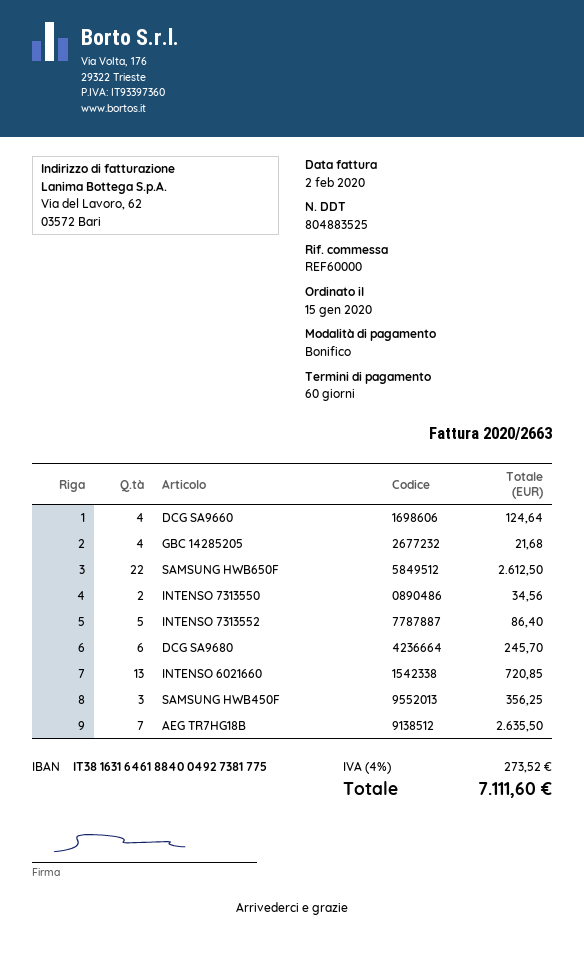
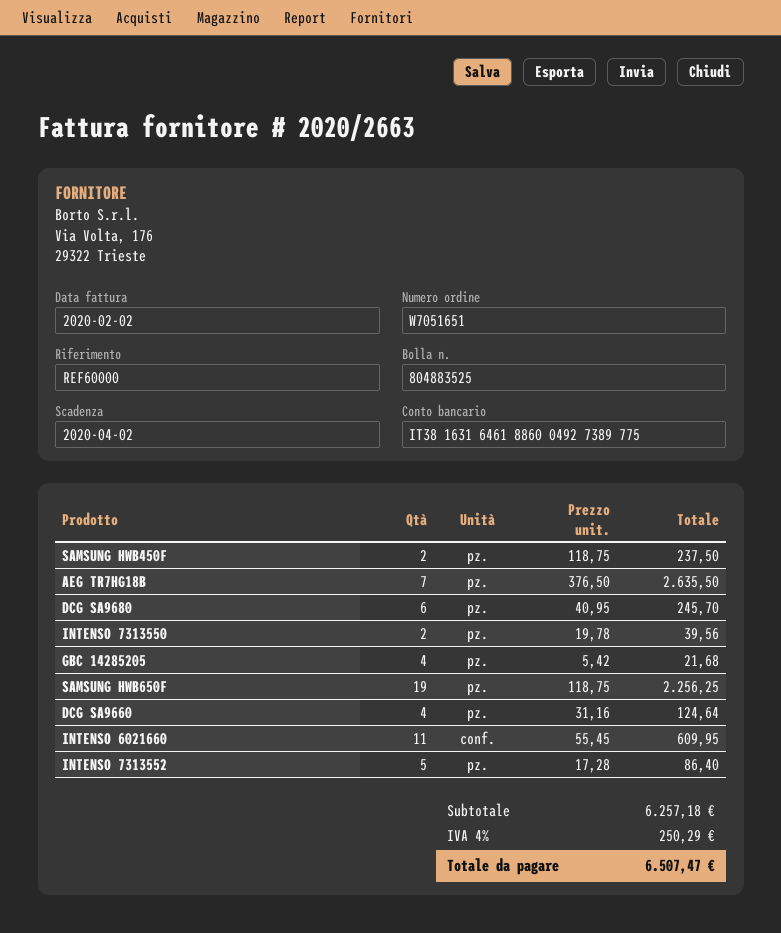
bank account: IT3816316461884004927381775 -> IT3816316461886004927389775
SAMSUNG HWB650F: 22 for 2612.50 -> 19 for 2256.25
INTENSO 7313550: 2 for 34.56 -> 2 for 39.56
INTENSO 6021660: 13 for 720.85 -> 11 for 609.95
SAMSUNG HWB450F: 3 for 356.25 -> 2 for 237.50
tax: 4% = 273.52 -> 4% = 250.29
total: 7111.60 -> 6507.47

